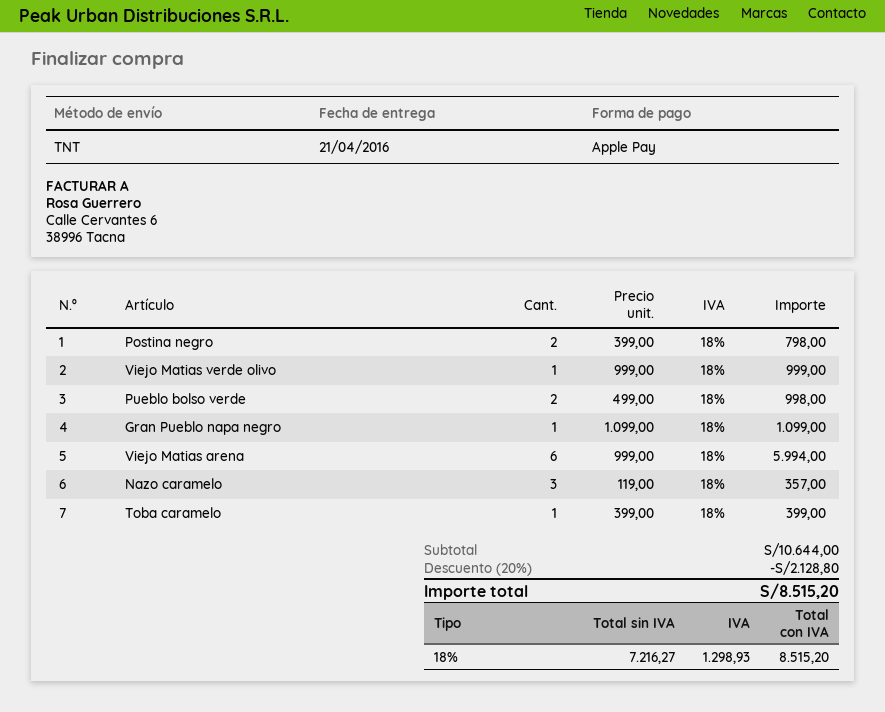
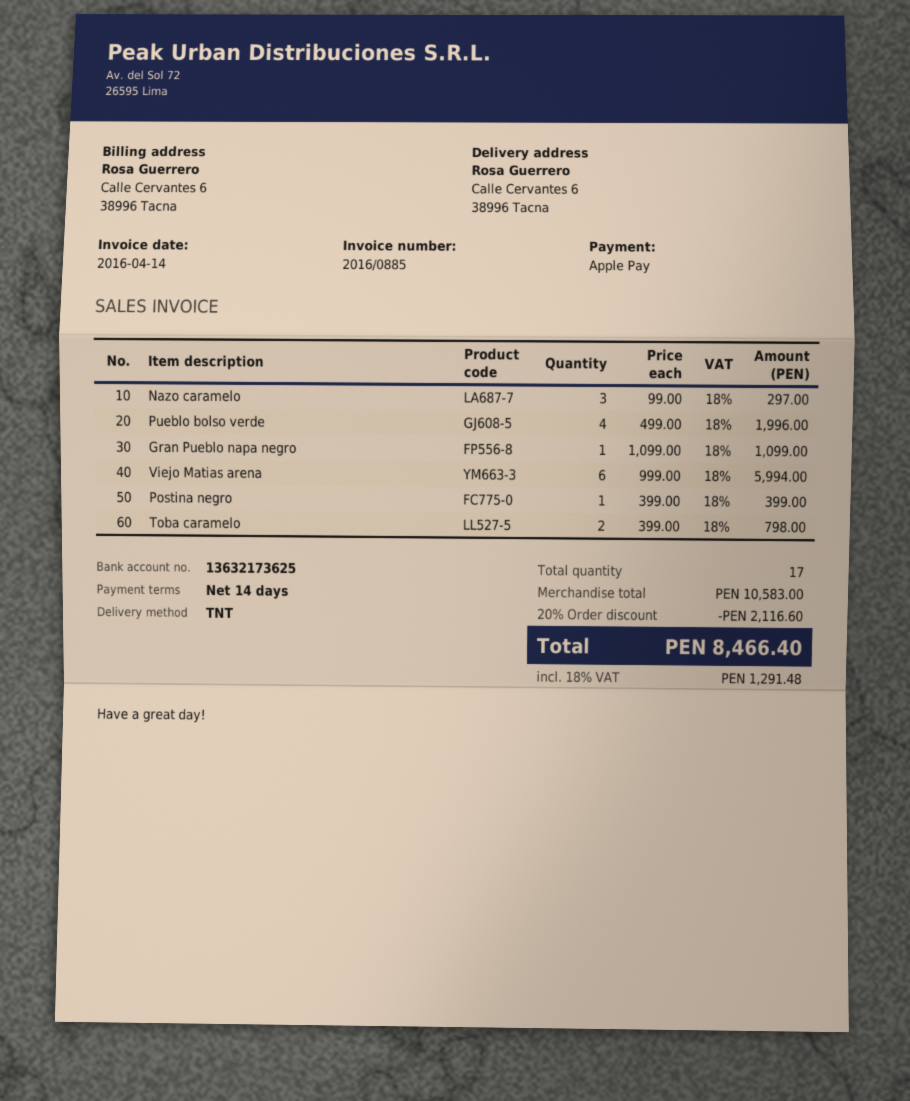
Postina negro: 2 x 399.00 = 798.00 -> 1 x 399.00 = 399.00
Viejo Matias verde olivo: 1 x 999.00 = 999.00 -> none
Pueblo bolso verde: 2 x 499.00 = 998.00 -> 4 x 499.00 = 1996.00
Nazo caramelo: 3 x 119.00 = 357.00 -> 3 x 99.00 = 297.00
Toba caramelo: 1 x 399.00 = 399.00 -> 2 x 399.00 = 798.00
subtotal: 10644.00 -> 10583.00
discount: 20% = 2128.80 -> 20% = 2116.60
tax: 18% = 1298.93 -> 18% = 1291.48
total: 8515.20 -> 8466.40

